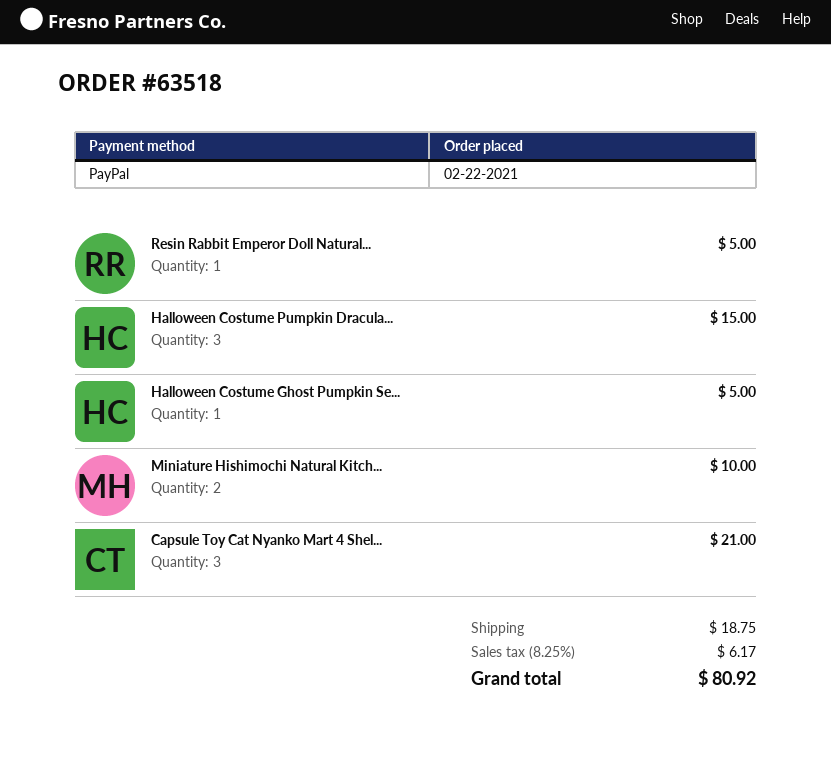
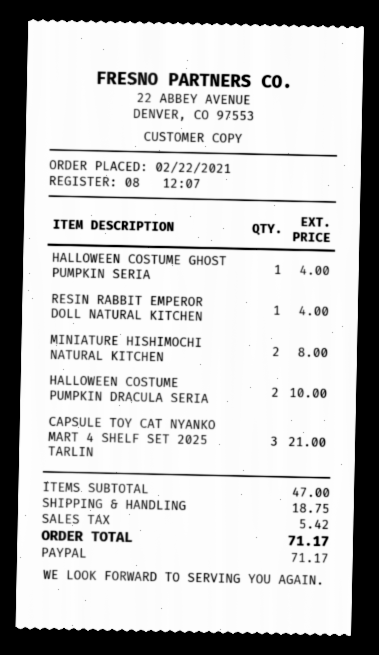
Resin Rabbit Emperor Doll Natural...: 1 for 5.00 -> 1 for 4.00
Halloween Costume Pumpkin Dracula...: 3 for 15.00 -> 2 for 10.00
Halloween Costume Ghost Pumpkin Se...: 1 for 5.00 -> 1 for 4.00
Miniature Hishimochi Natural Kitch...: 2 for 10.00 -> 2 for 8.00
tax: 6.17 -> 5.42
total: 80.92 -> 71.17

